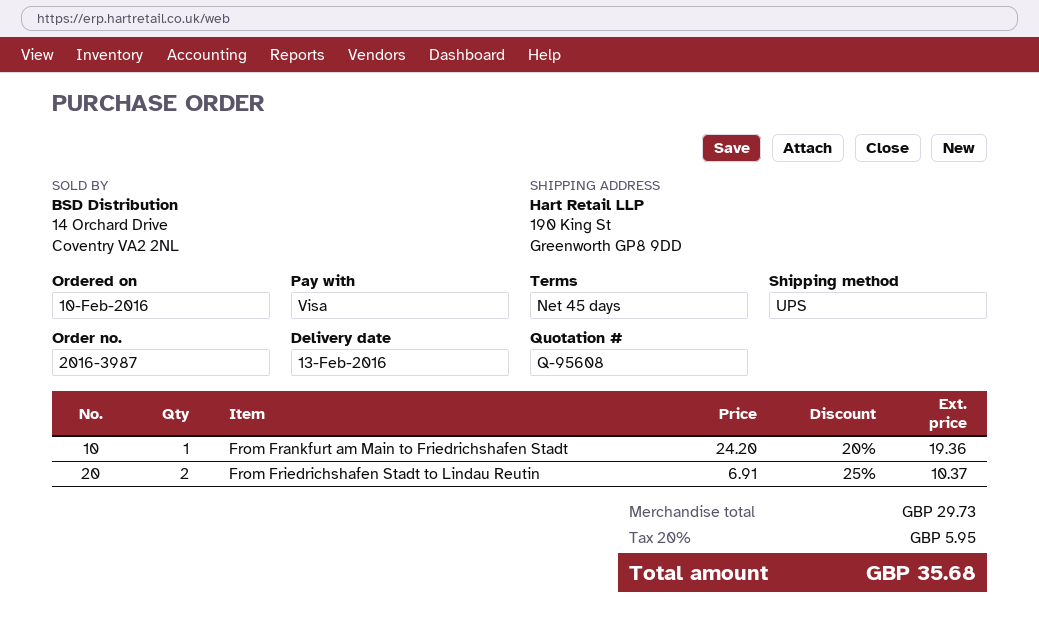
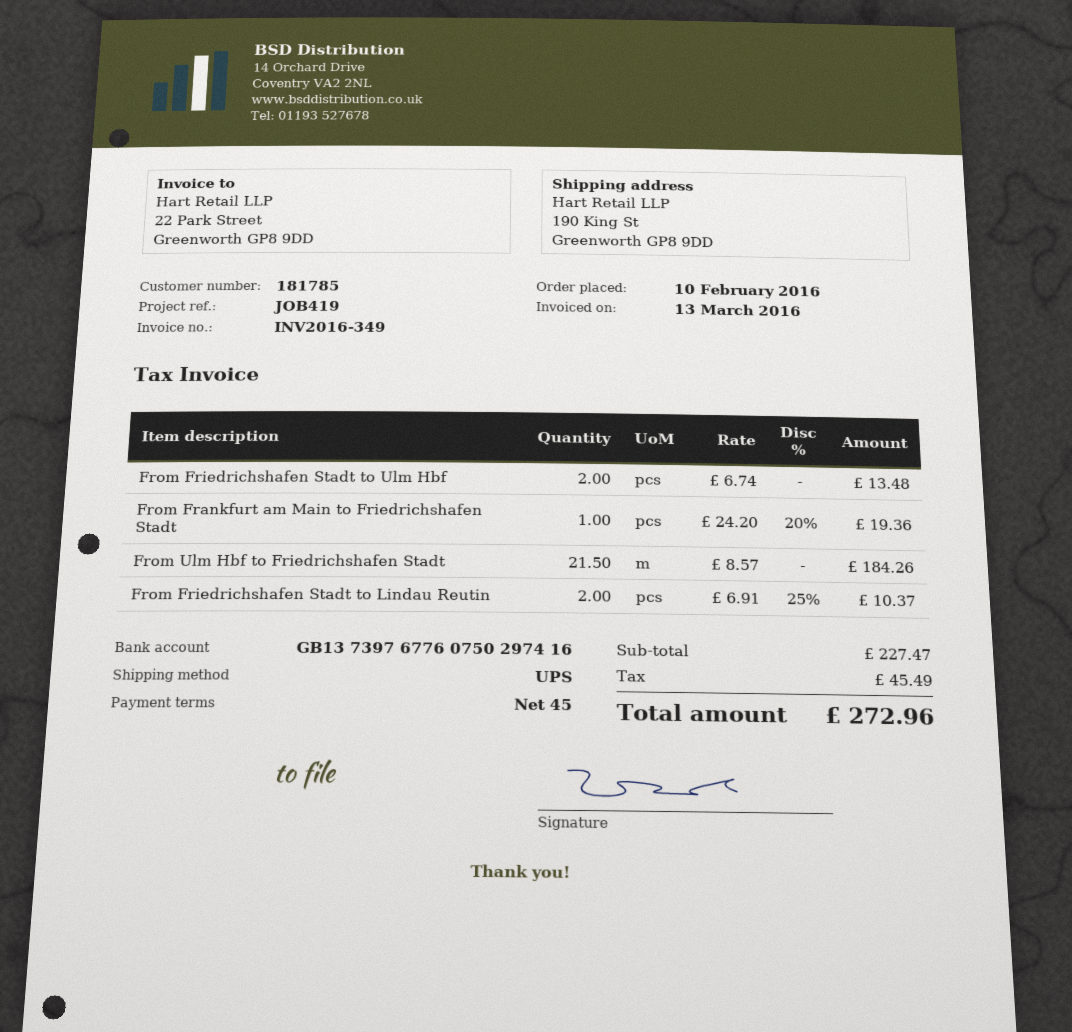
From Friedrichshafen Stadt to Ulm Hbf: none -> 2 x 6.74 = 13.48
From Ulm Hbf to Friedrichshafen Stadt: none -> 21.5 x 8.57 = 184.26
subtotal: 29.73 -> 227.47
tax: 5.95 -> 45.49
total: 35.68 -> 272.96

